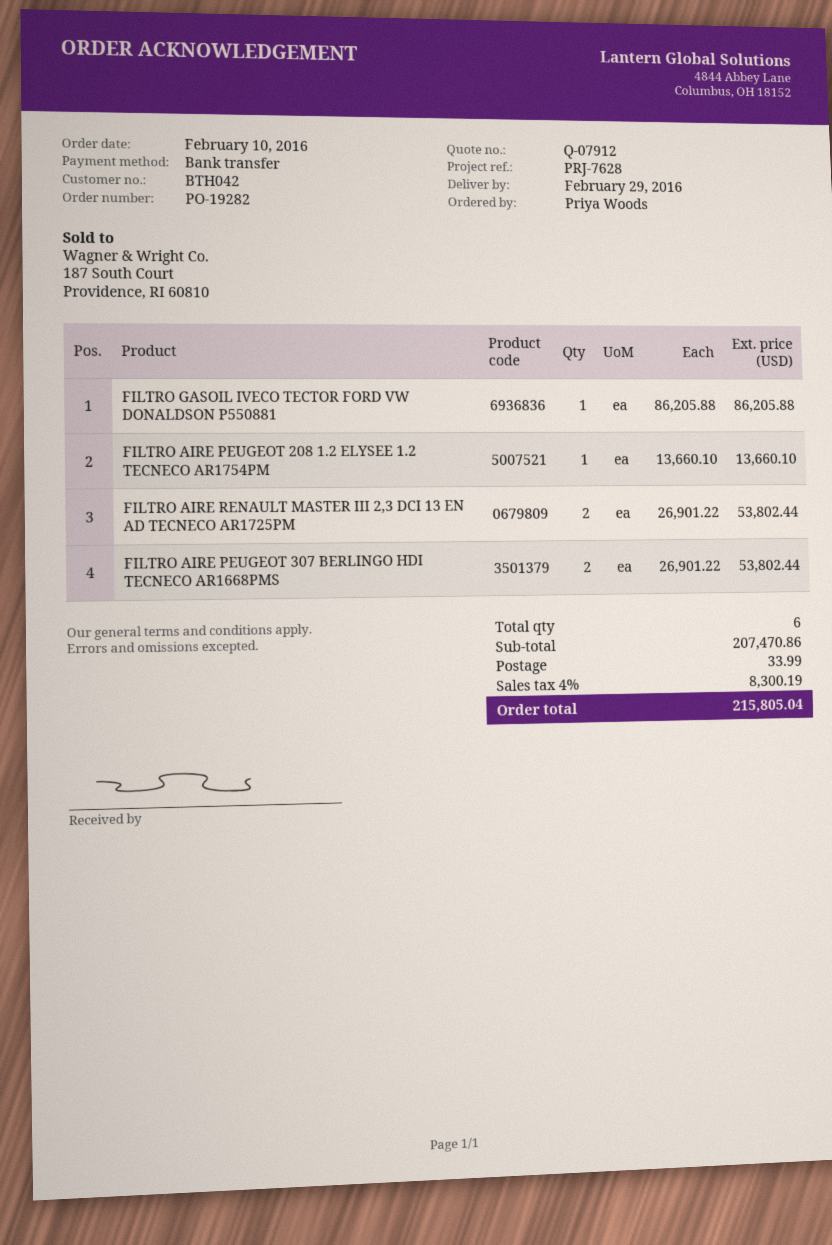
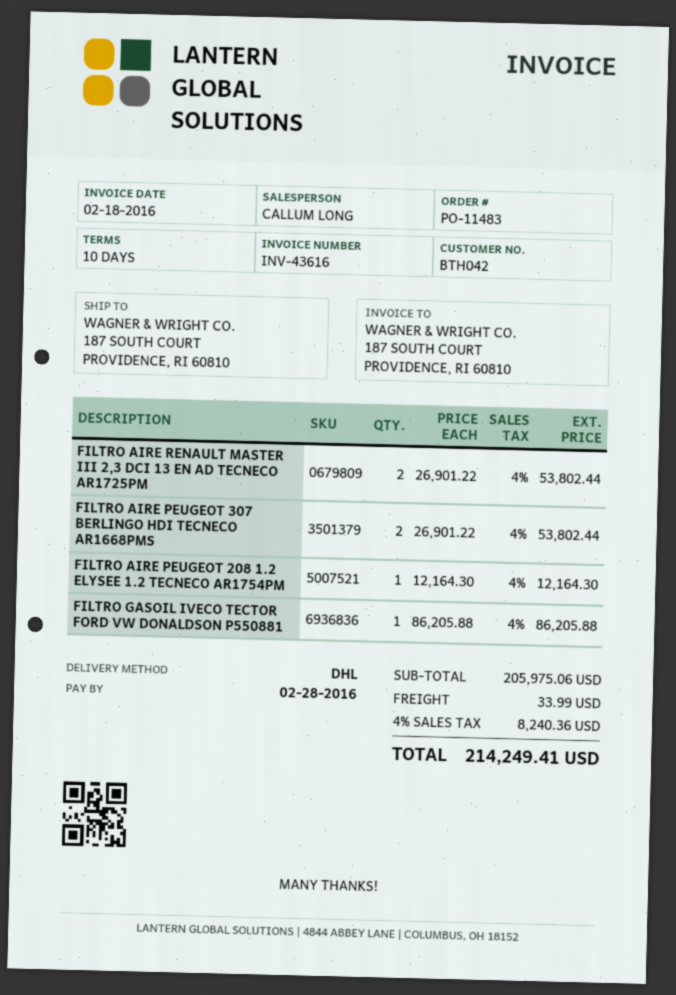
order number: PO-19282 -> PO-11483
FILTRO AIRE PEUGEOT 208 1.2 ELYSEE 1.2 TECNECO AR1754PM: 1 x 13660.10 = 13660.10 -> 1 x 12164.30 = 12164.30
subtotal: 207470.86 -> 205975.06
tax: 4% = 8300.19 -> 4% = 8240.36
total: 215805.04 -> 214249.41

